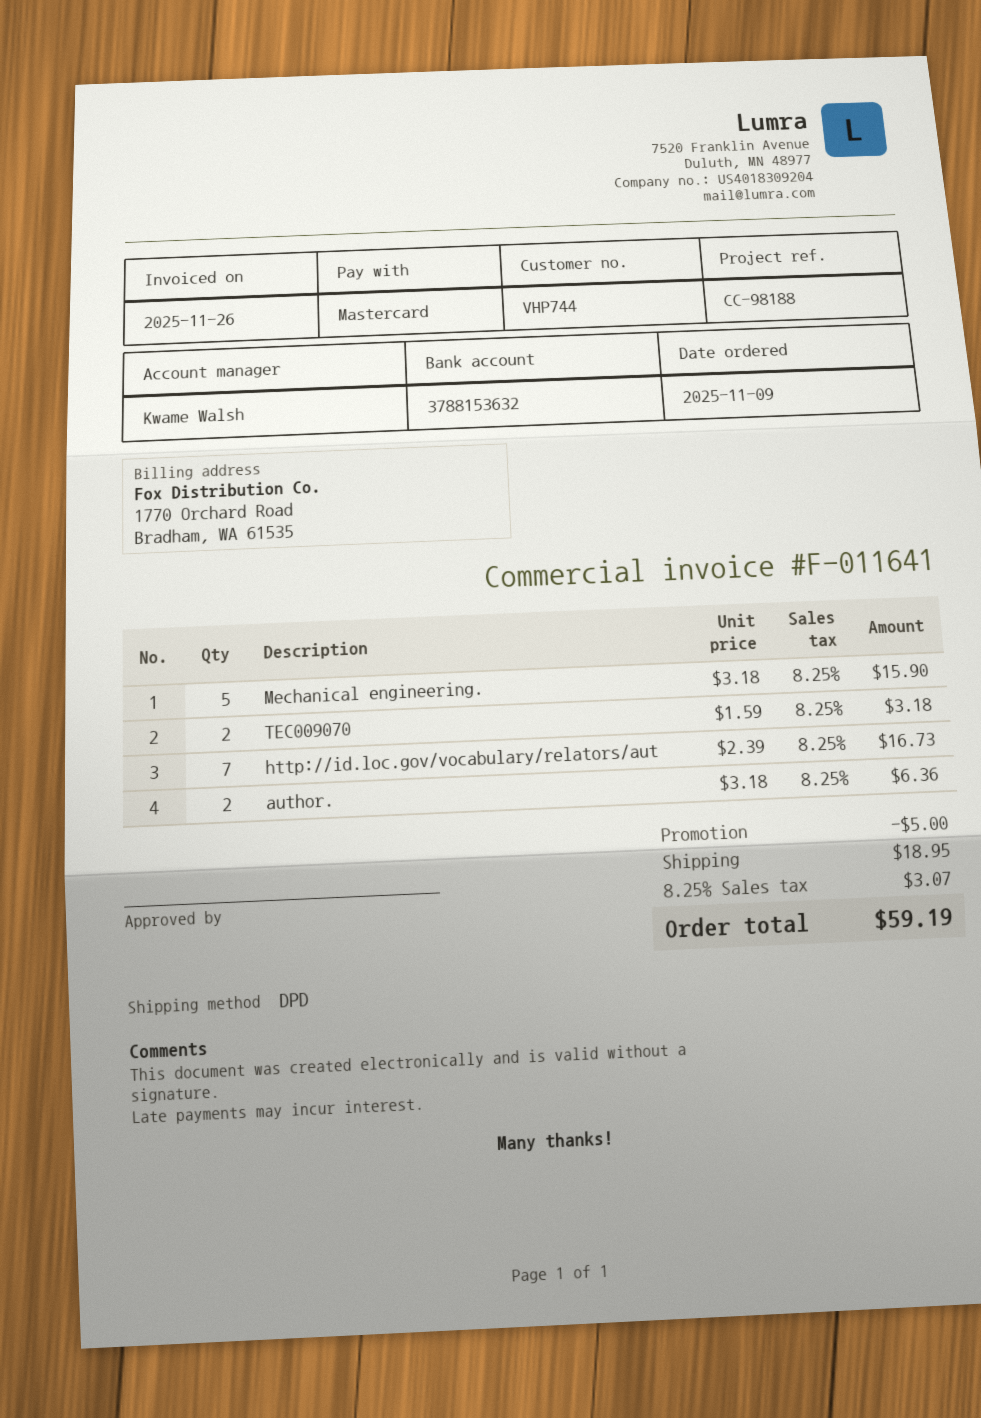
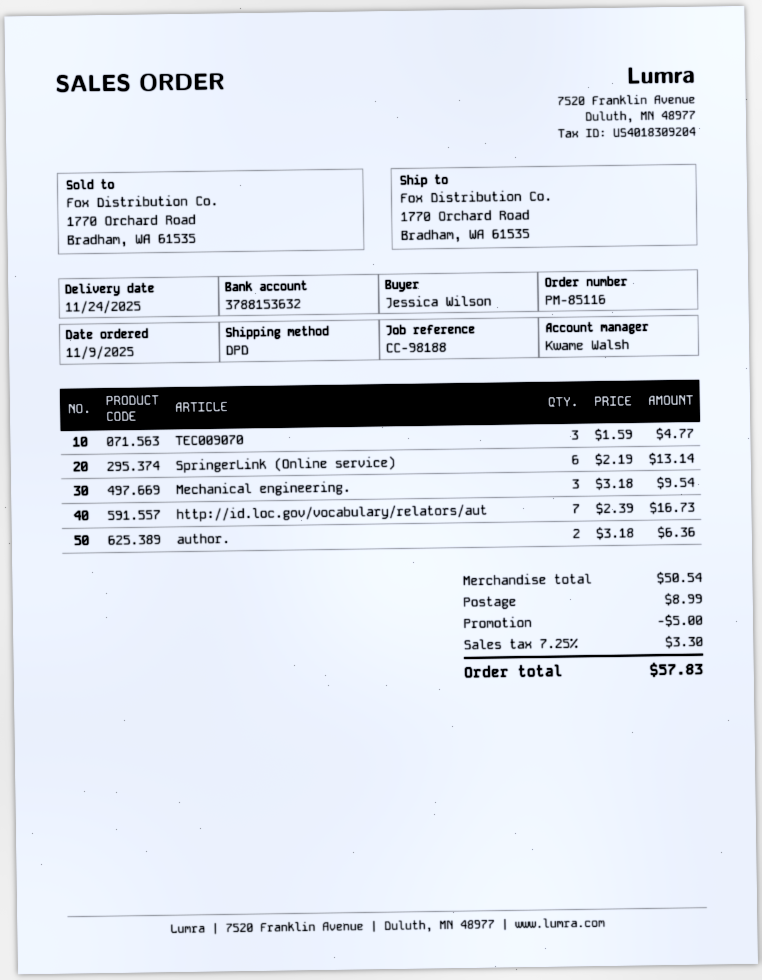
Mechanical engineering.: 5 x 3.18 = 15.90 -> 3 x 3.18 = 9.54
TEC009070: 2 x 1.59 = 3.18 -> 3 x 1.59 = 4.77
SpringerLink (Online service): none -> 6 x 2.19 = 13.14
shipping: 18.95 -> 8.99
tax: 8.25% = 3.07 -> 7.25% = 3.30
total: 59.19 -> 57.83

